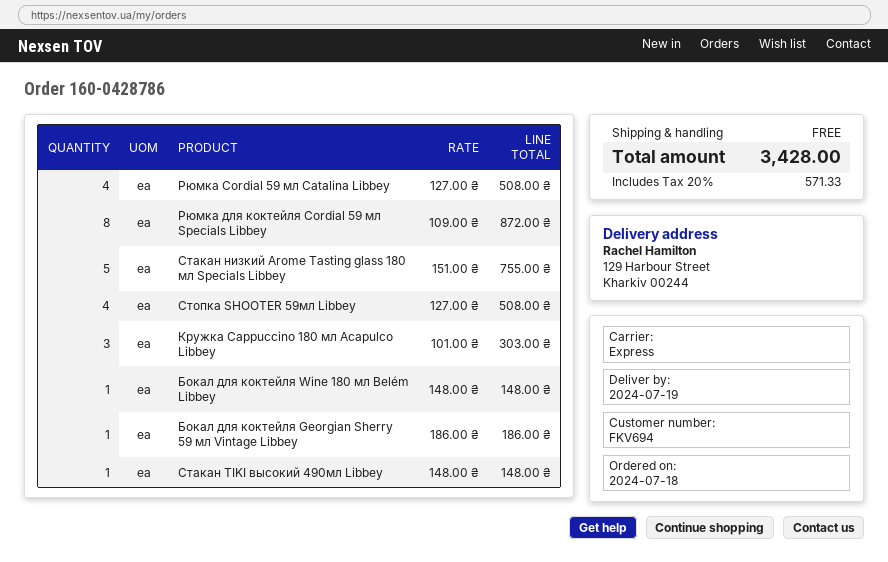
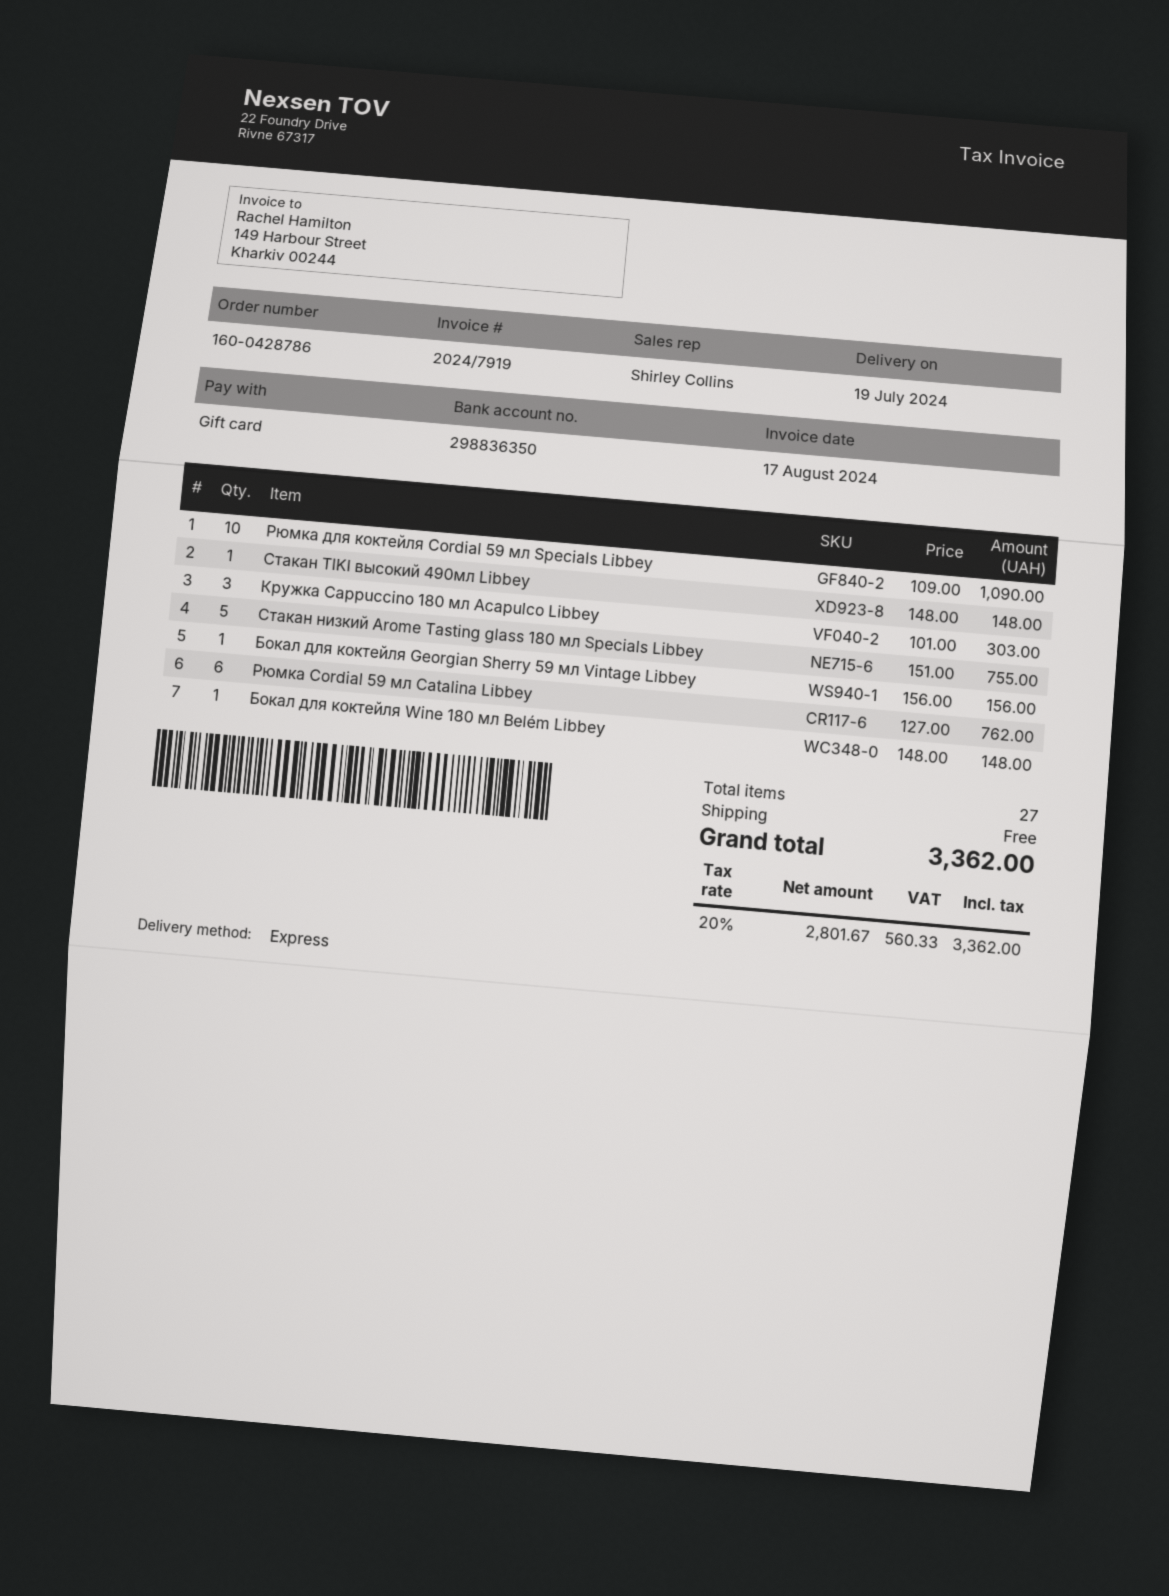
Рюмка Cordial 59 мл Catalina Libbey: 4 x 127.00 = 508.00 -> 6 x 127.00 = 762.00
Рюмка для коктейля Cordial 59 мл Specials Libbey: 8 x 109.00 = 872.00 -> 10 x 109.00 = 1090.00
Стопка SHOOTER 59мл Libbey: 4 x 127.00 = 508.00 -> none
Бокал для коктейля Georgian Sherry 59 мл Vintage Libbey: 1 x 186.00 = 186.00 -> 1 x 156.00 = 156.00
tax: 20% = 571.33 -> 20% = 560.33
total: 3428.00 -> 3362.00

